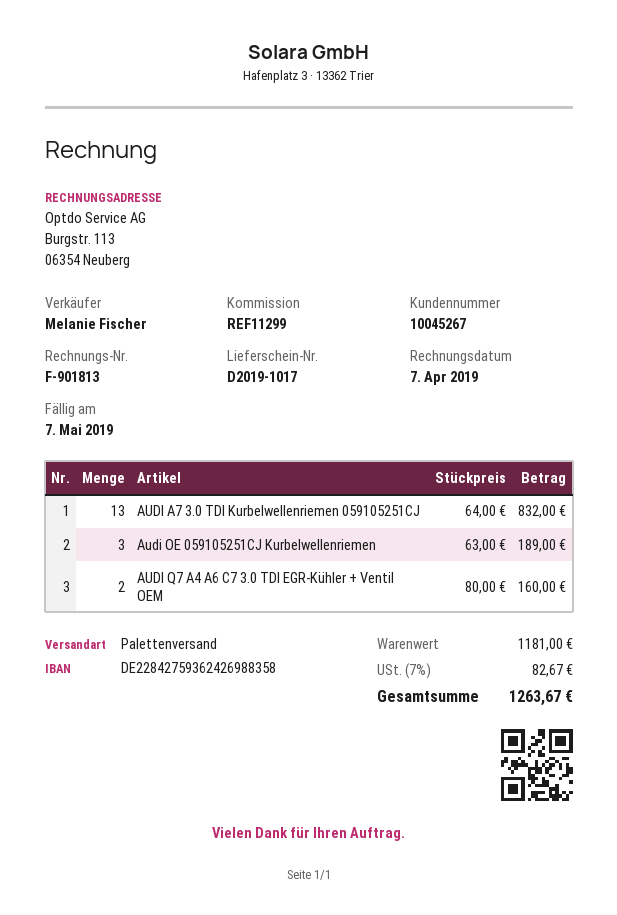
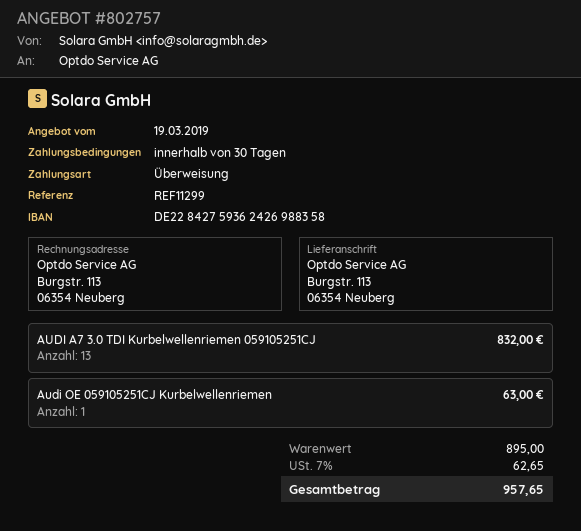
Audi OE 059105251CJ Kurbelwellenriemen: 3 for 189.00 -> 1 for 63.00
AUDI Q7 A4 A6 C7 3.0 TDI EGR-Kühler + Ventil OEM: 2 for 160.00 -> none
subtotal: 1181.00 -> 895.00
tax: 7% = 82.67 -> 7% = 62.65
total: 1263.67 -> 957.65

